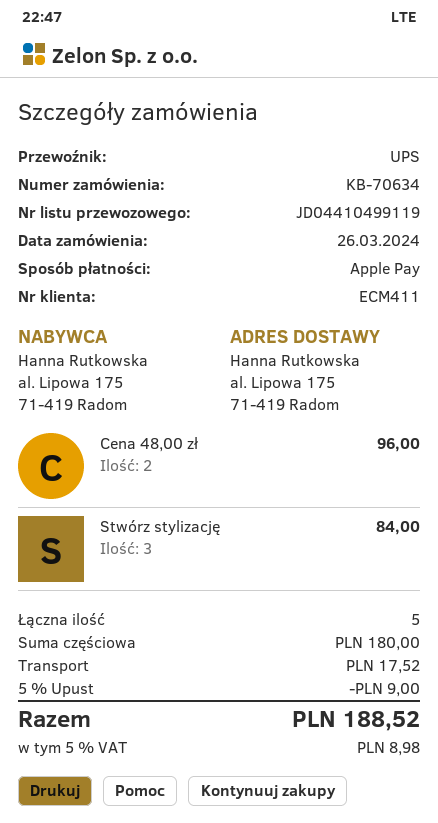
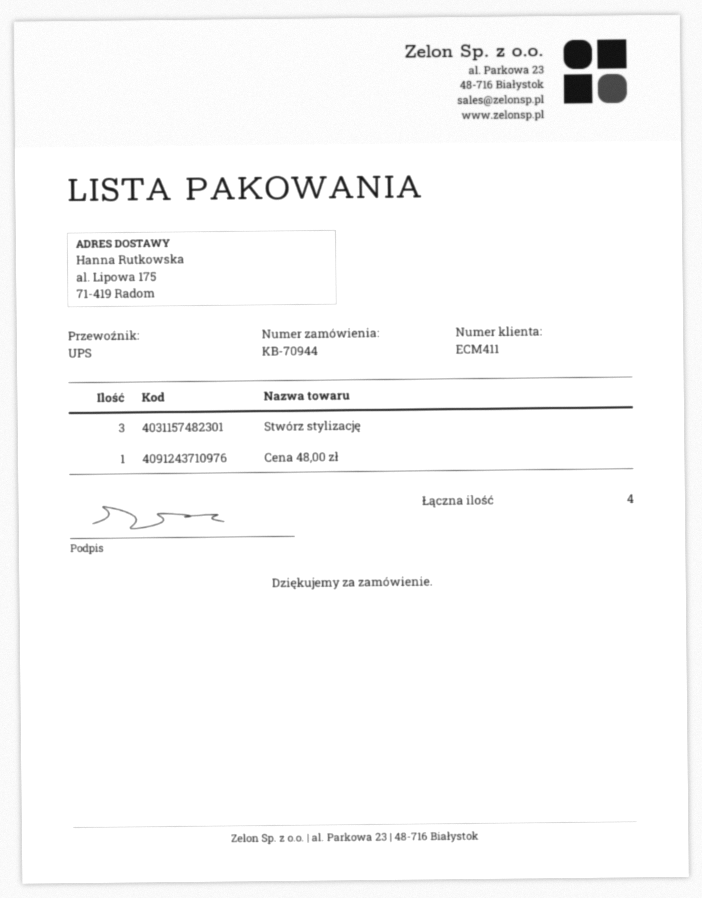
order number: KB-70634 -> KB-70944
Cena 48,00 zł: 2 -> 1
total quantity: 5 -> 4

